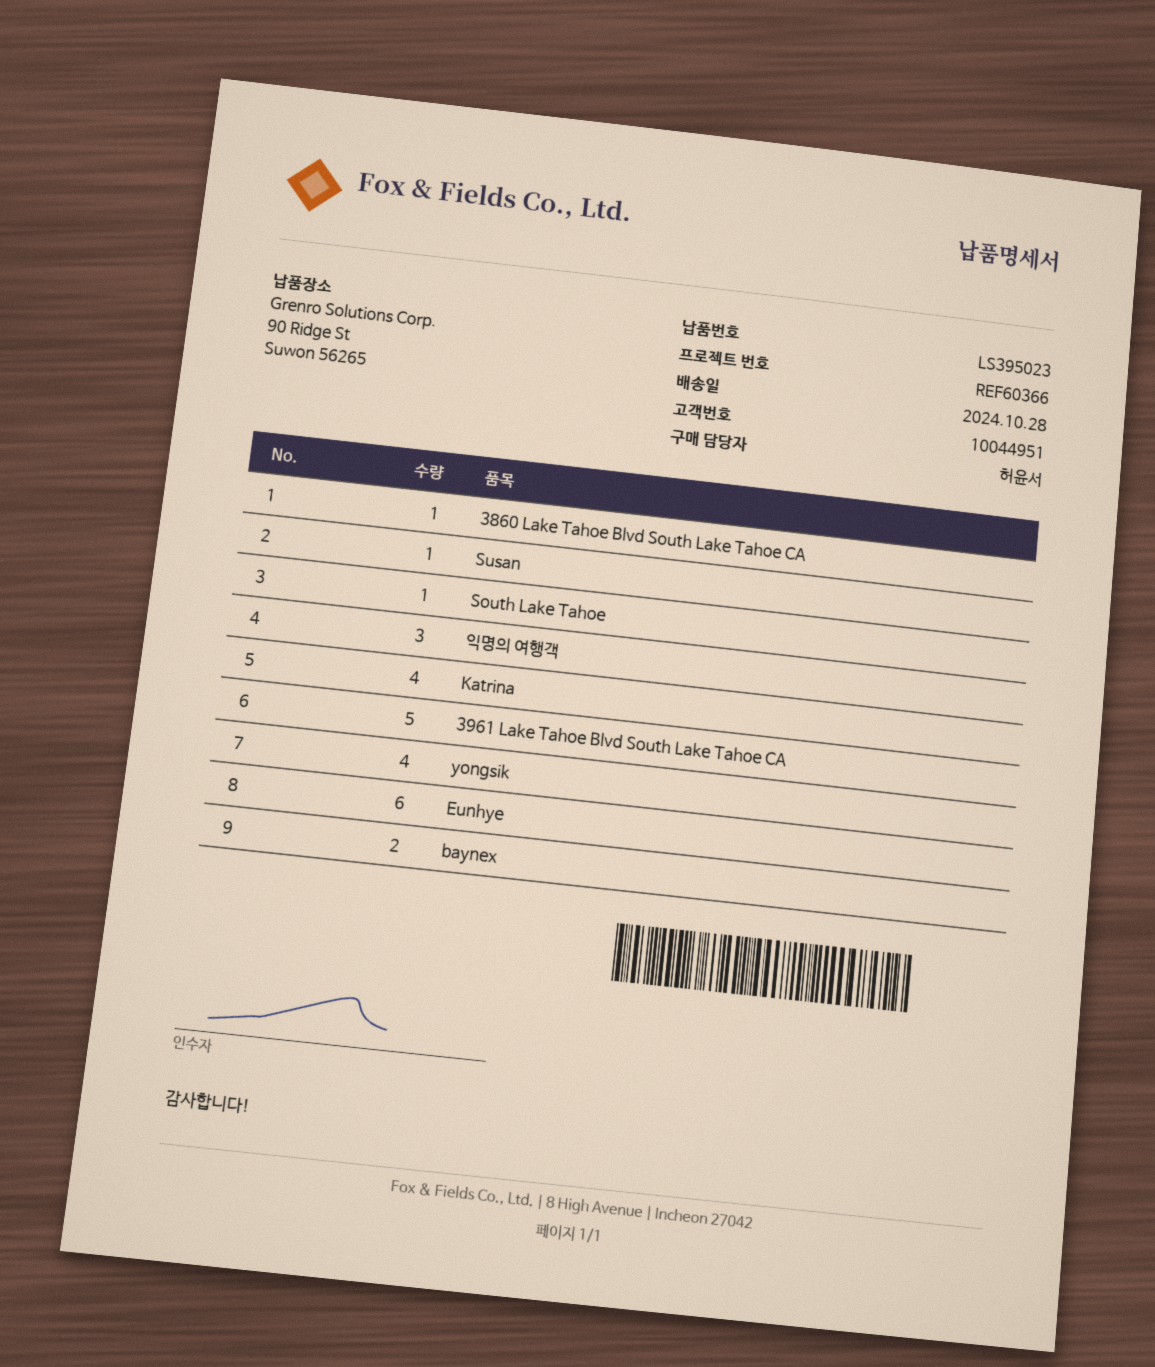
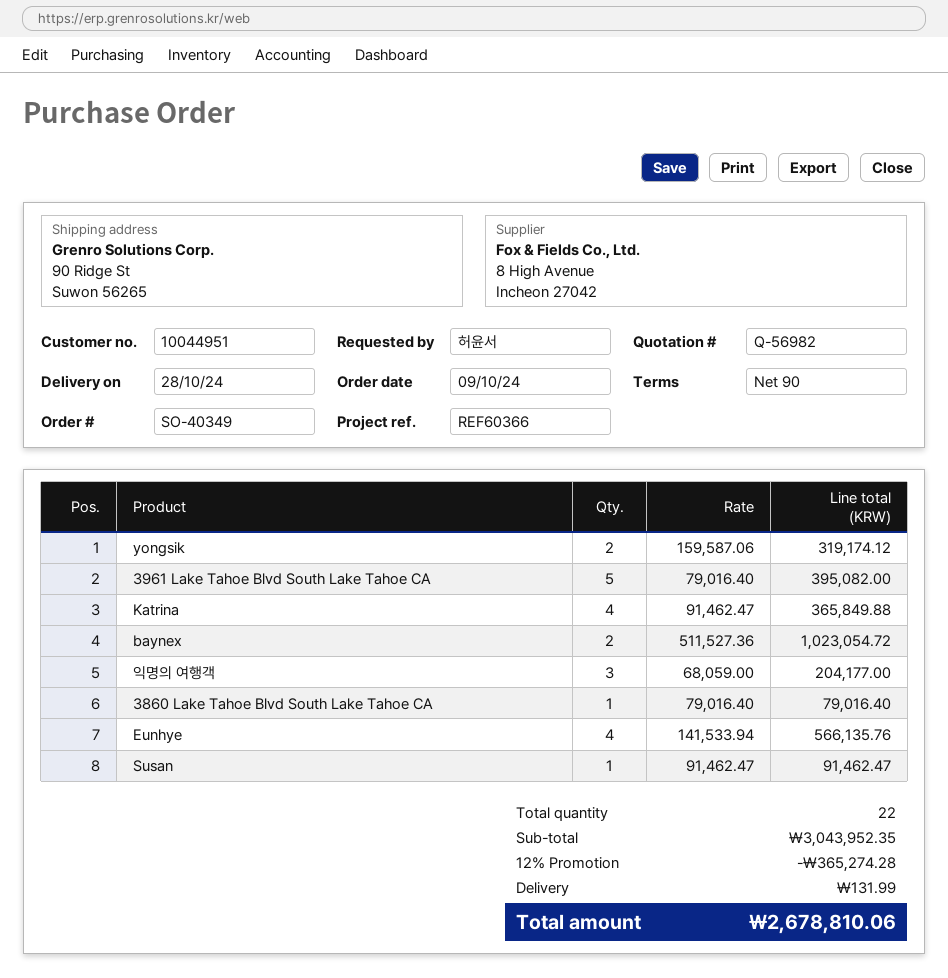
South Lake Tahoe: 1 -> none
yongsik: 4 -> 2
Eunhye: 6 -> 4

